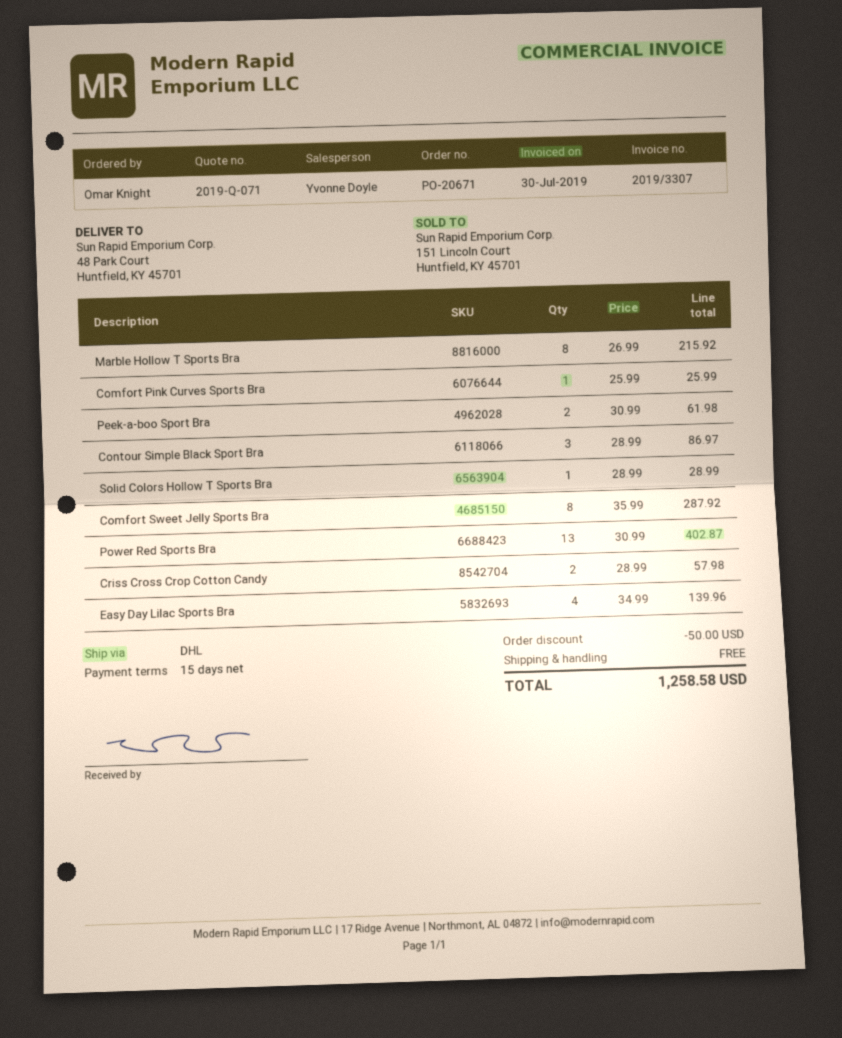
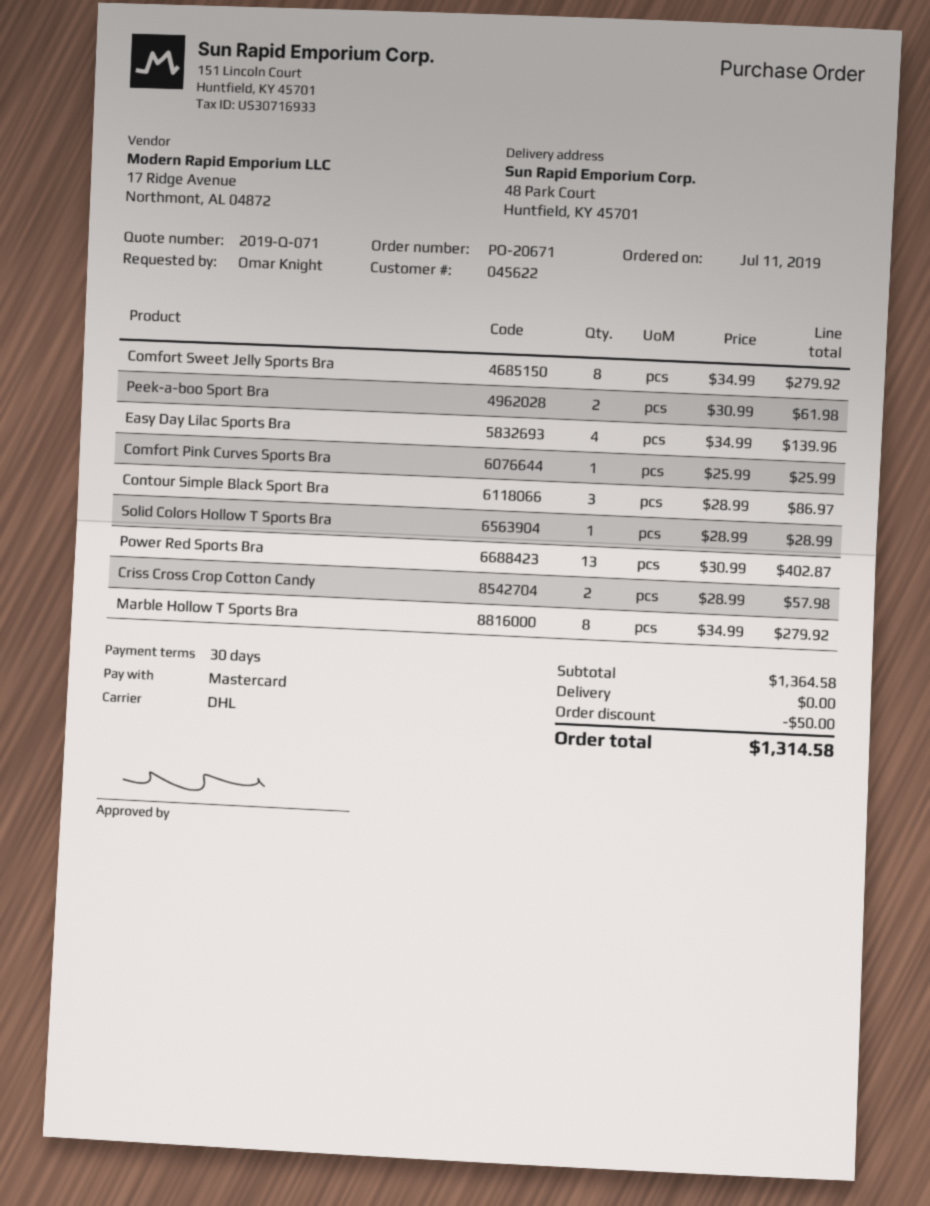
payment terms: 15 days -> 30 days
Marble Hollow T Sports Bra: 8 x 26.99 = 215.92 -> 8 x 34.99 = 279.92
Comfort Sweet Jelly Sports Bra: 8 x 35.99 = 287.92 -> 8 x 34.99 = 279.92
total: 1258.58 -> 1314.58

